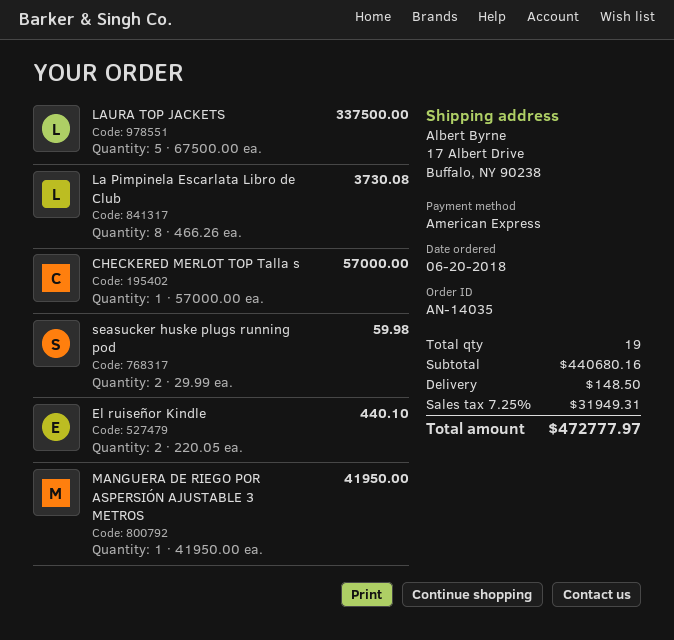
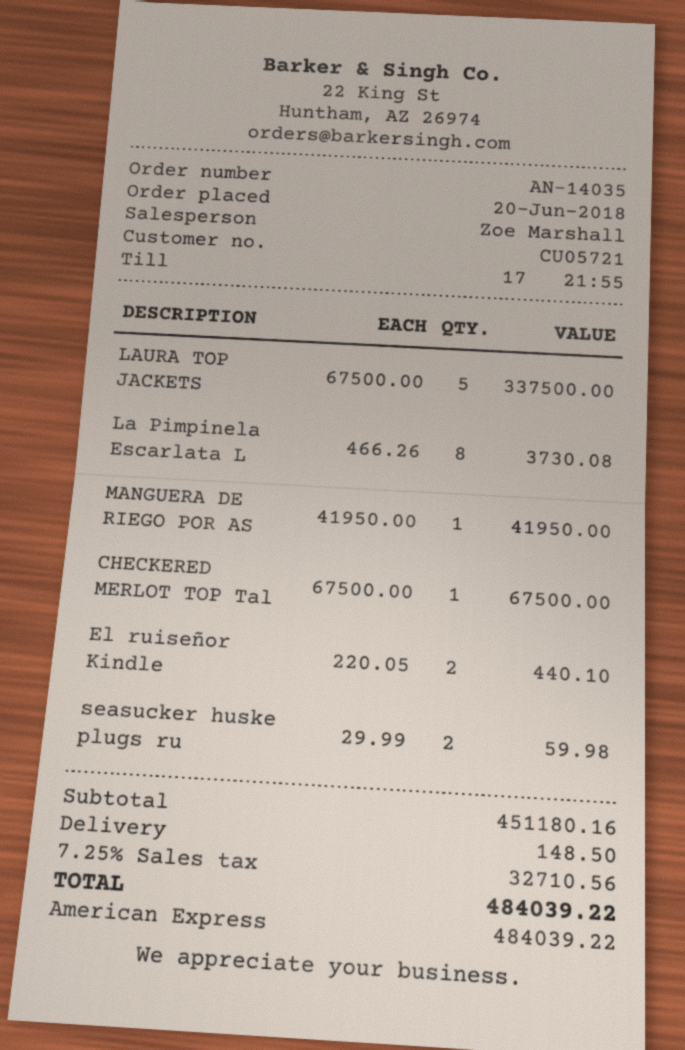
CHECKERED MERLOT TOP Talla s: 1 x 57000.00 = 57000.00 -> 1 x 67500.00 = 67500.00
subtotal: 440680.16 -> 451180.16
tax: 7.25% = 31949.31 -> 7.25% = 32710.56
total: 472777.97 -> 484039.22

